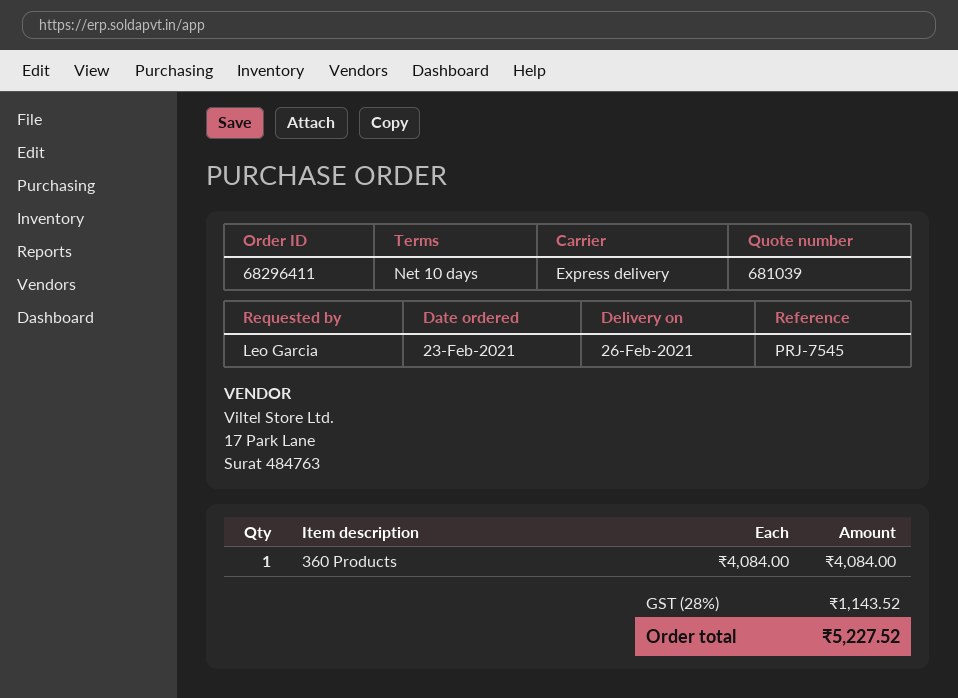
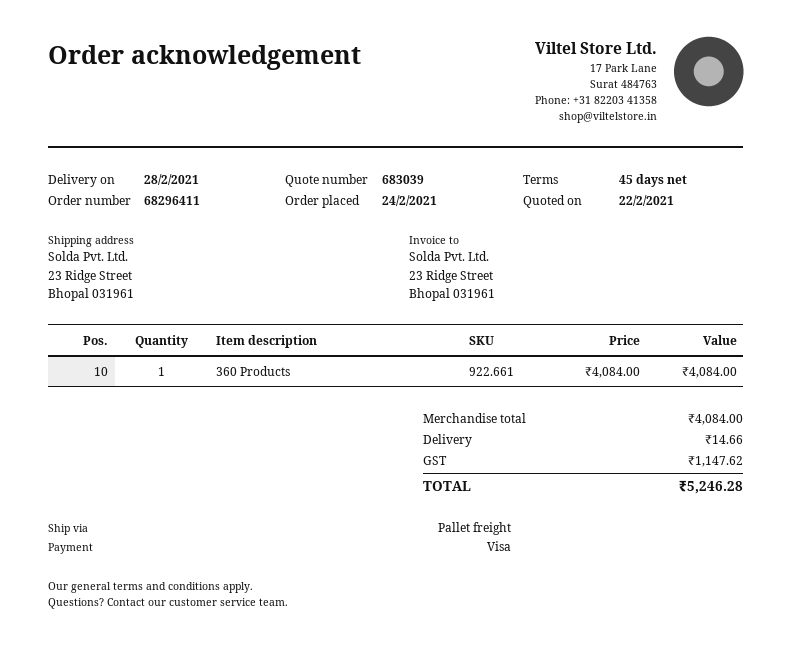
quote number: 681039 -> 683039
order date: 2021-02-23 -> 2021-02-24
delivery date: 2021-02-26 -> 2021-02-28
payment terms: 10 days -> 45 days
shipping method: express -> pallet freight
shipping: none -> 14.66
tax: 1143.52 -> 1147.62
total: 5227.52 -> 5246.28

